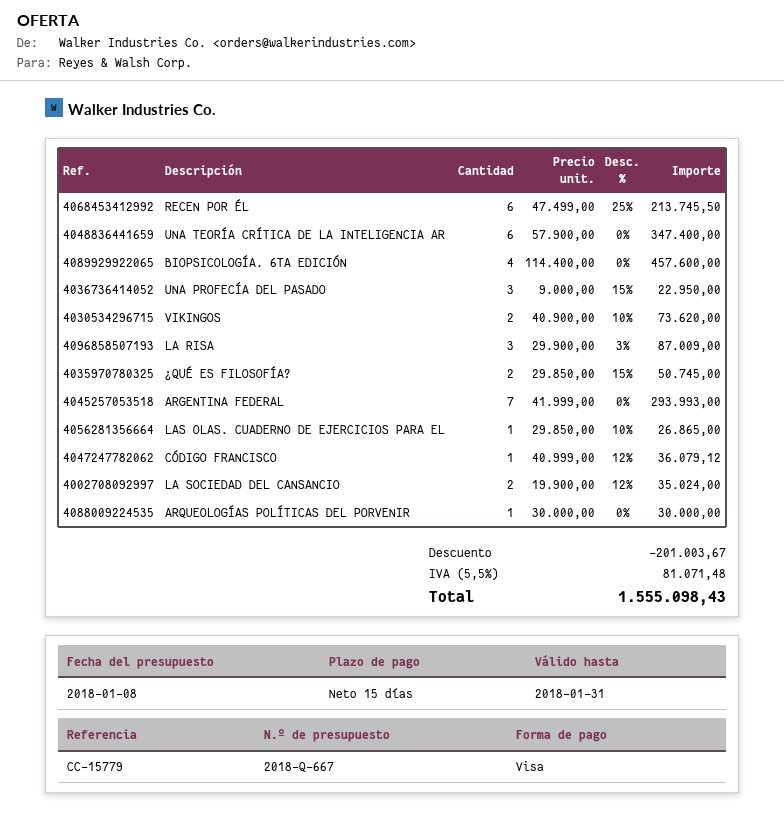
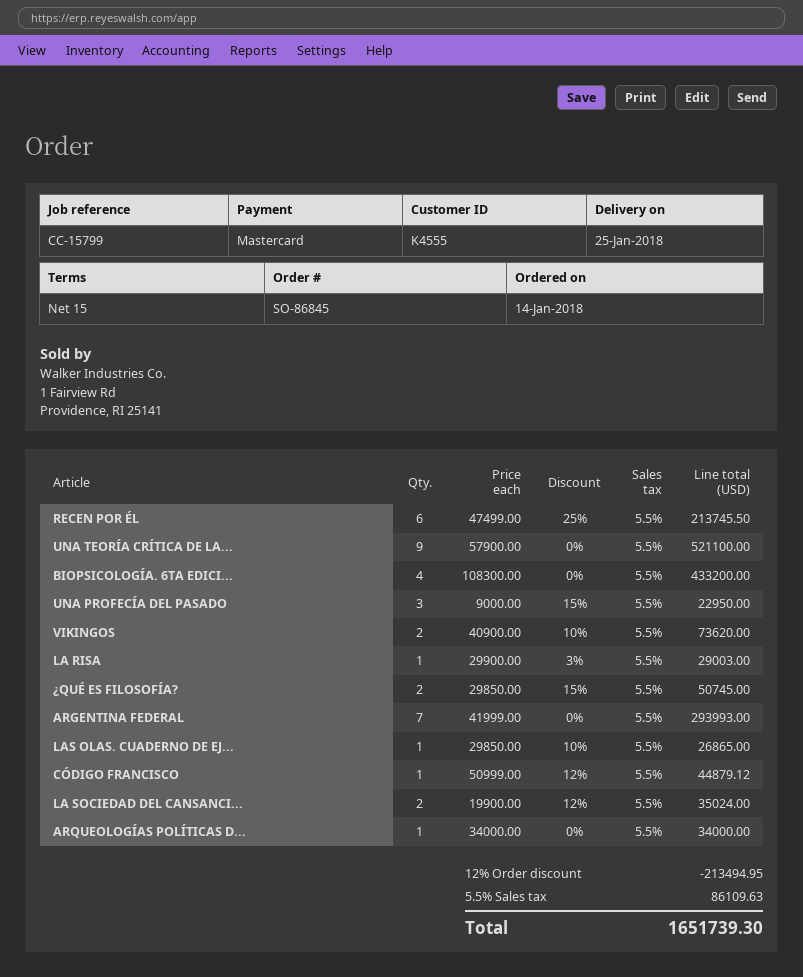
reference: CC-15779 -> CC-15799
payment method: Visa -> Mastercard
UNA TEORÍA CRÍTICA DE LA INTELIGENCIA AR: 6 x 57900.00 = 347400.00 -> 9 x 57900.00 = 521100.00
BIOPSICOLOGÍA. 6TA EDICIÓN: 4 x 114400.00 = 457600.00 -> 4 x 108300.00 = 433200.00
LA RISA: 3 x 29900.00 - 3% = 87009.00 -> 1 x 29900.00 - 3% = 29003.00
CÓDIGO FRANCISCO: 1 x 40999.00 - 12% = 36079.12 -> 1 x 50999.00 - 12% = 44879.12
ARQUEOLOGÍAS POLÍTICAS DEL PORVENIR: 1 x 30000.00 = 30000.00 -> 1 x 34000.00 = 34000.00
discount: 201003.67 -> 213494.95
tax: 5.5% = 81071.48 -> 5.5% = 86109.63
total: 1555098.43 -> 1651739.30

